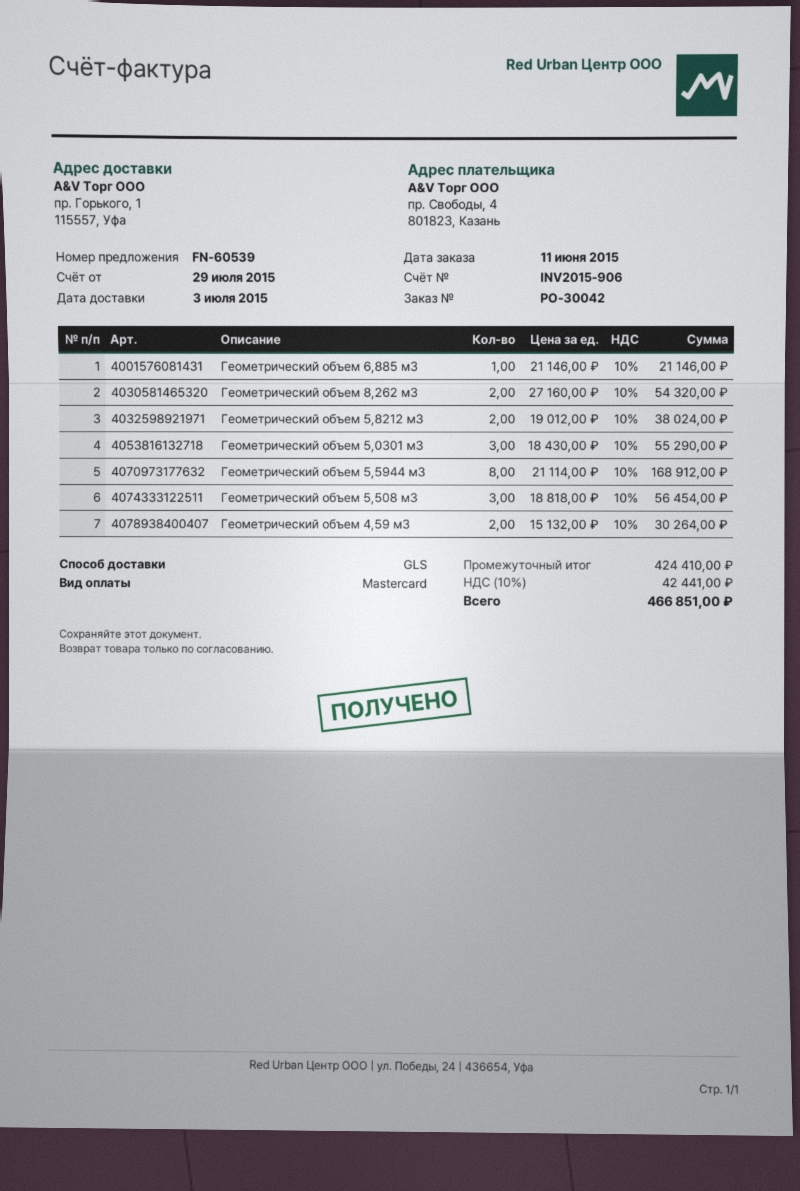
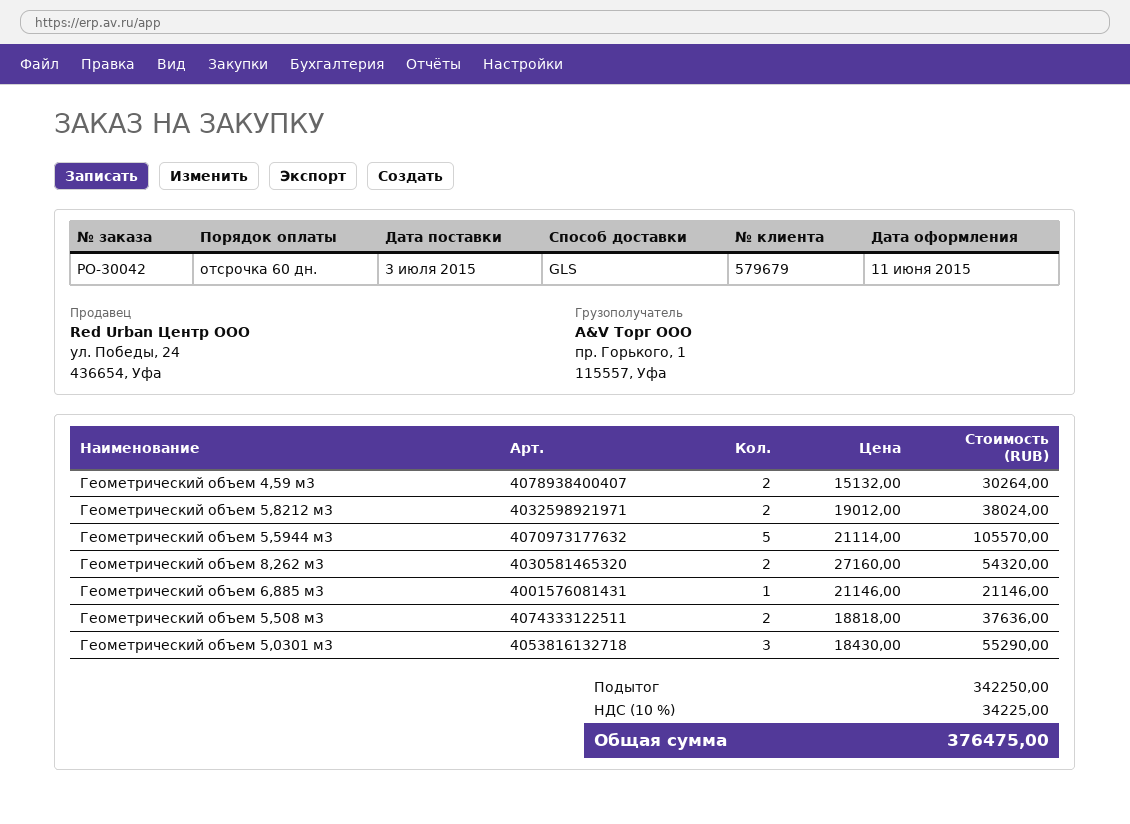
Геометрический объем 5,5944 м3: 8 x 21114.00 = 168912.00 -> 5 x 21114.00 = 105570.00
Геометрический объем 5,508 м3: 3 x 18818.00 = 56454.00 -> 2 x 18818.00 = 37636.00
subtotal: 424410.00 -> 342250.00
tax: 10% = 42441.00 -> 10% = 34225.00
total: 466851.00 -> 376475.00

